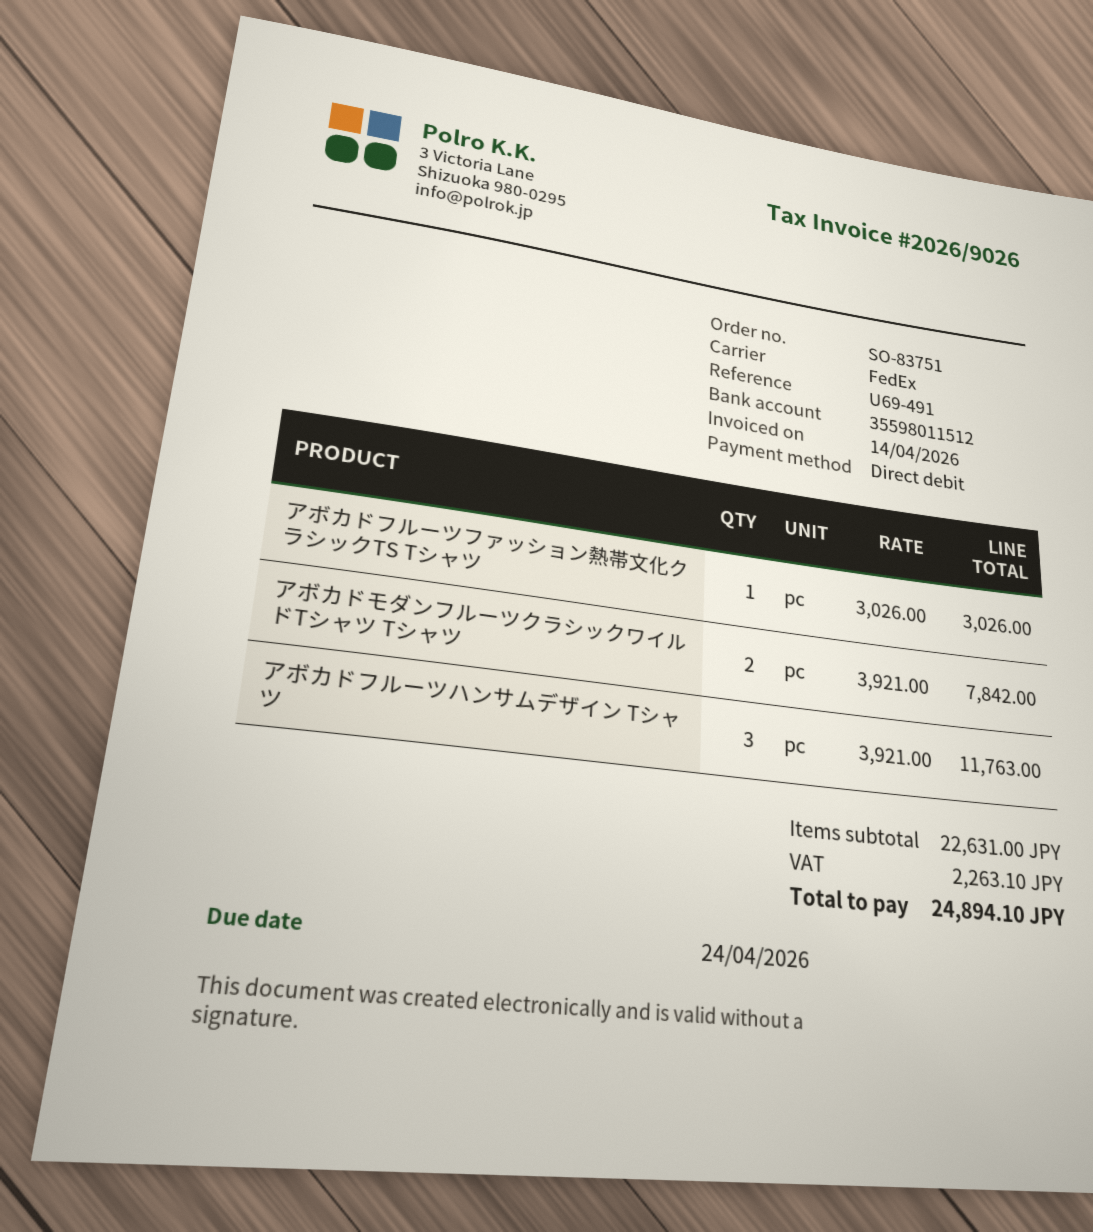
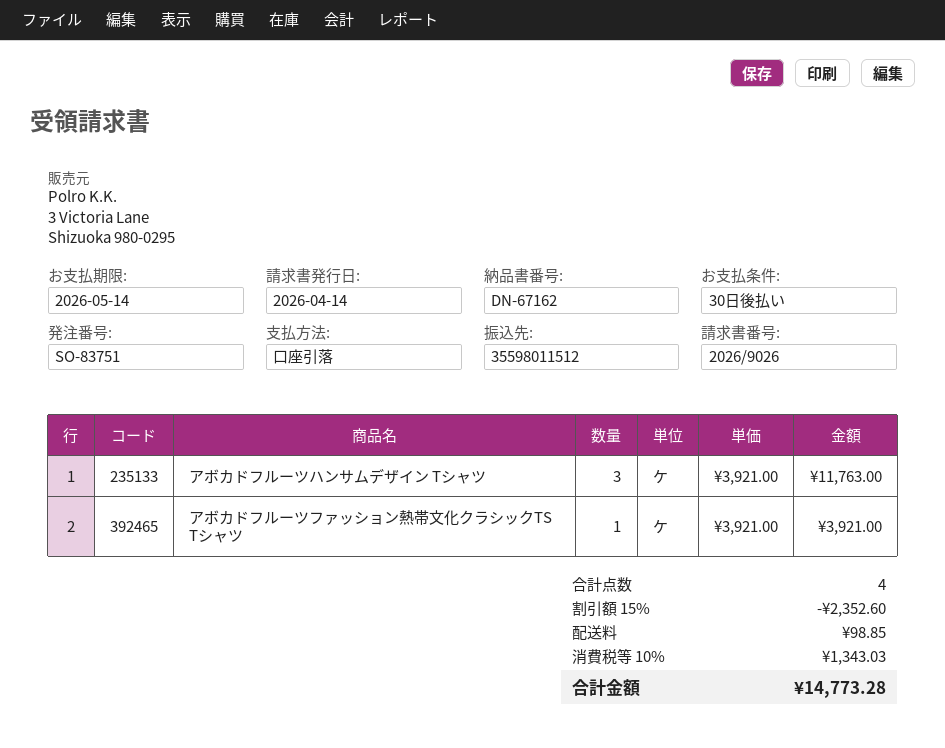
due date: 2026-04-24 -> 2026-05-14
アボカドフルーツファッション熱帯文化クラシックTS Tシャツ: 1 x 3026.00 = 3026.00 -> 1 x 3921.00 = 3921.00
アボカドモダンフルーツクラシックワイルドTシャツ Tシャツ: 2 x 3921.00 = 7842.00 -> none
discount: none -> 15% = 2352.60
shipping: none -> 98.85
tax: 2263.10 -> 1343.03
total: 24894.10 -> 14773.28

